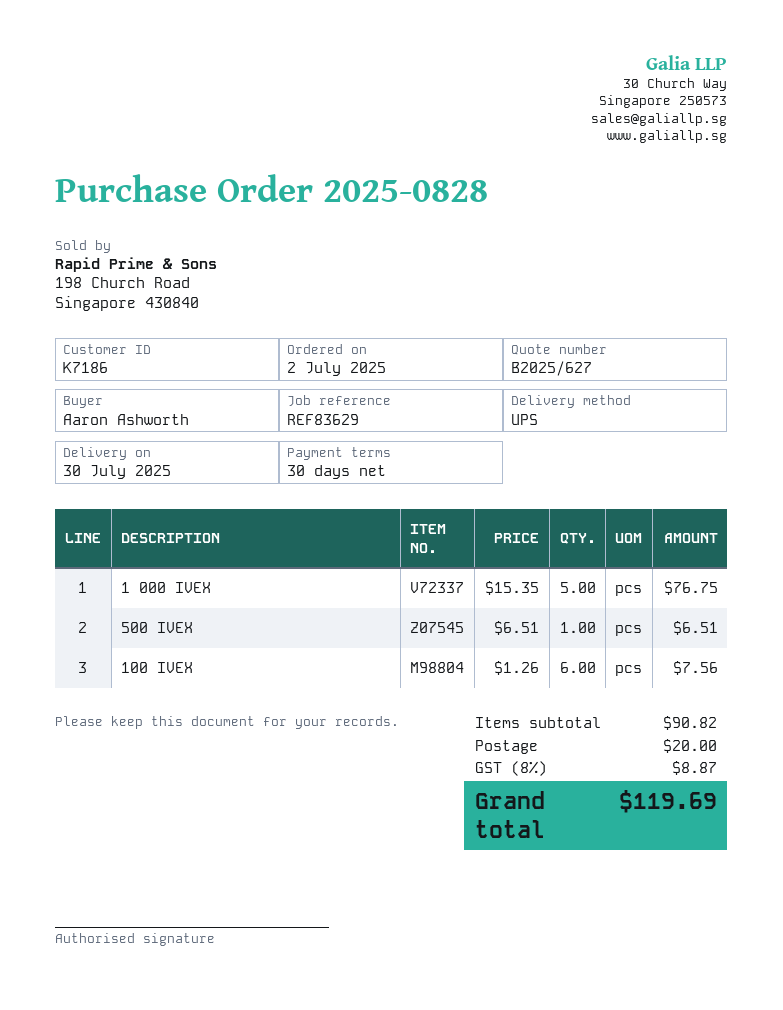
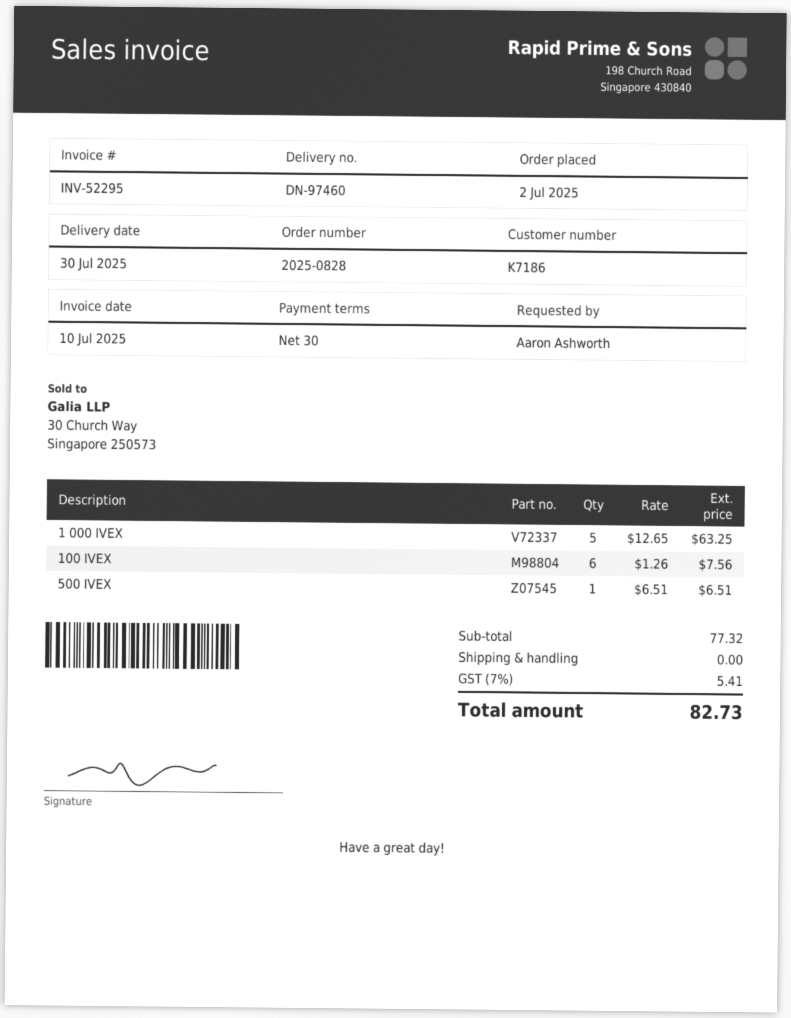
1 000 IVEX: 5 x 15.35 = 76.75 -> 5 x 12.65 = 63.25
subtotal: 90.82 -> 77.32
shipping: 20.00 -> 0.00
tax: 8% = 8.87 -> 7% = 5.41
total: 119.69 -> 82.73

